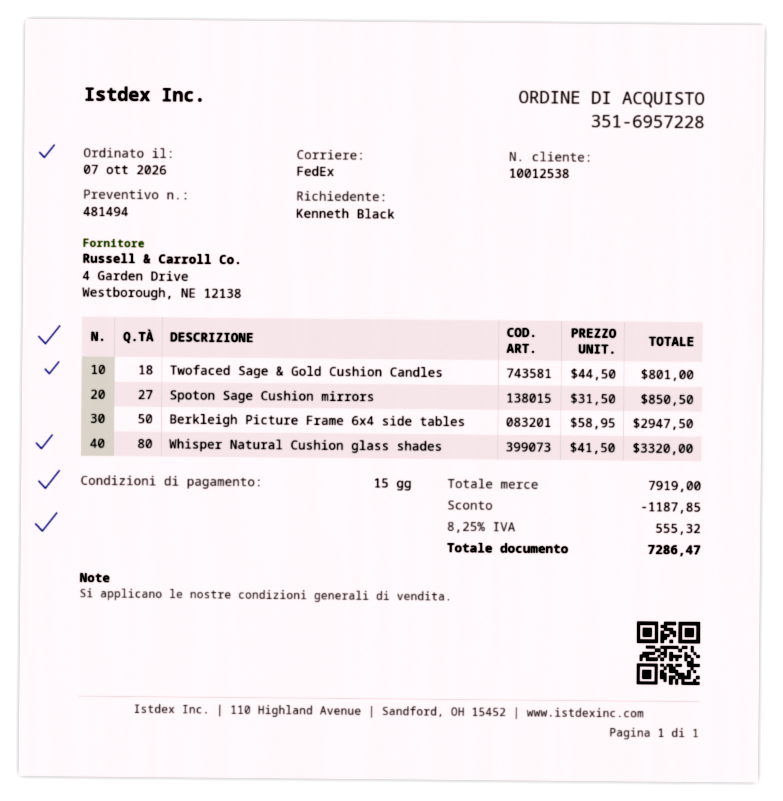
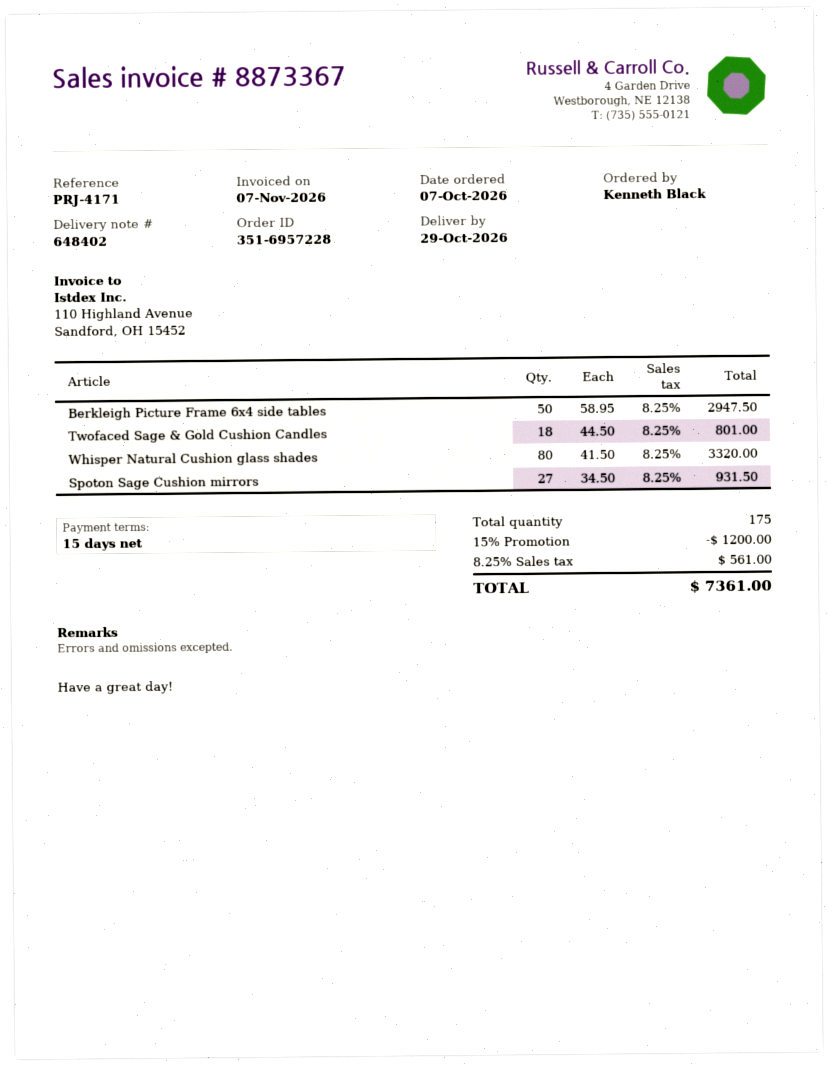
Spoton Sage Cushion mirrors: 27 x 31.50 = 850.50 -> 27 x 34.50 = 931.50
discount: 1187.85 -> 1200.00
tax: 8.25% = 555.32 -> 8.25% = 561.00
total: 7286.47 -> 7361.00

